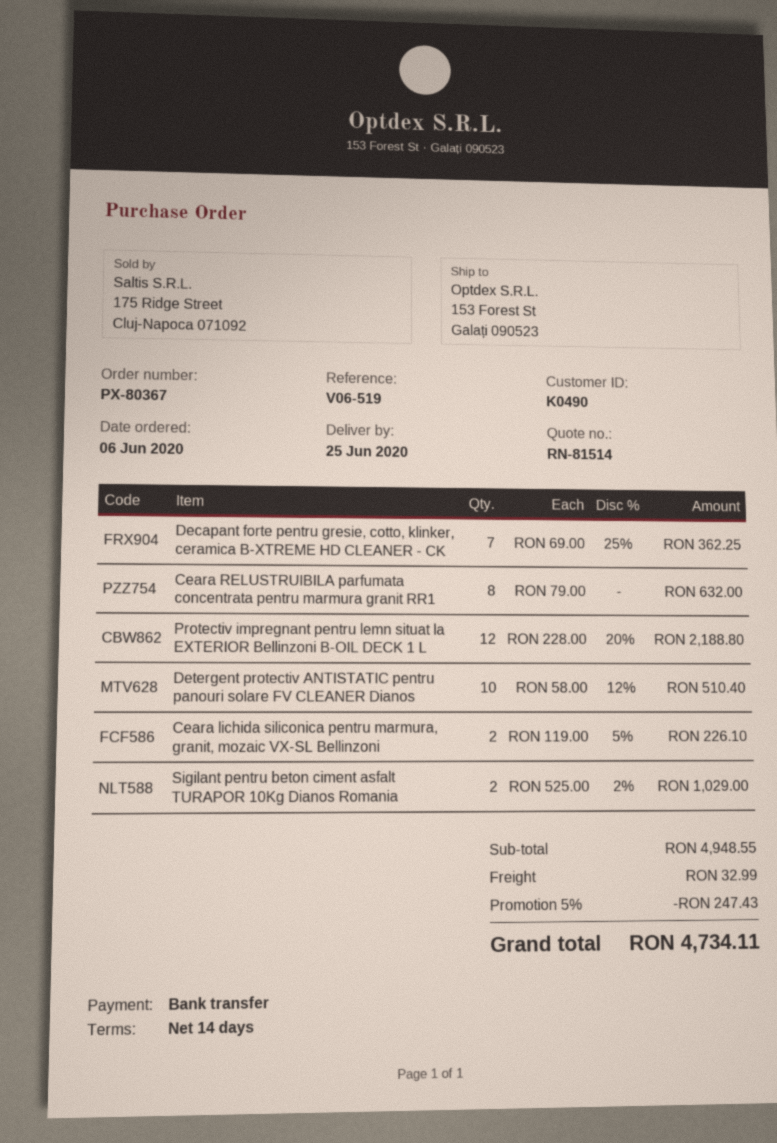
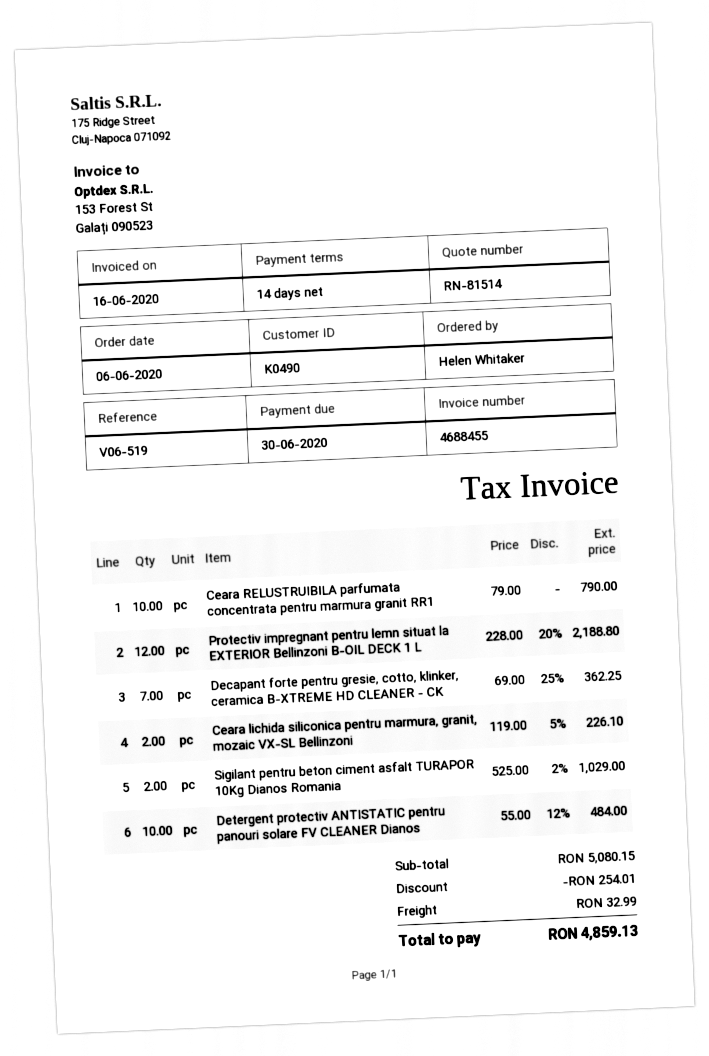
Ceara RELUSTRUIBILA parfumata concentrata pentru marmura granit RR1: 8 x 79.00 = 632.00 -> 10 x 79.00 = 790.00
Detergent protectiv ANTISTATIC pentru panouri solare FV CLEANER Dianos: 10 x 58.00 - 12% = 510.40 -> 10 x 55.00 - 12% = 484.00
subtotal: 4948.55 -> 5080.15
discount: 247.43 -> 254.01
total: 4734.11 -> 4859.13

